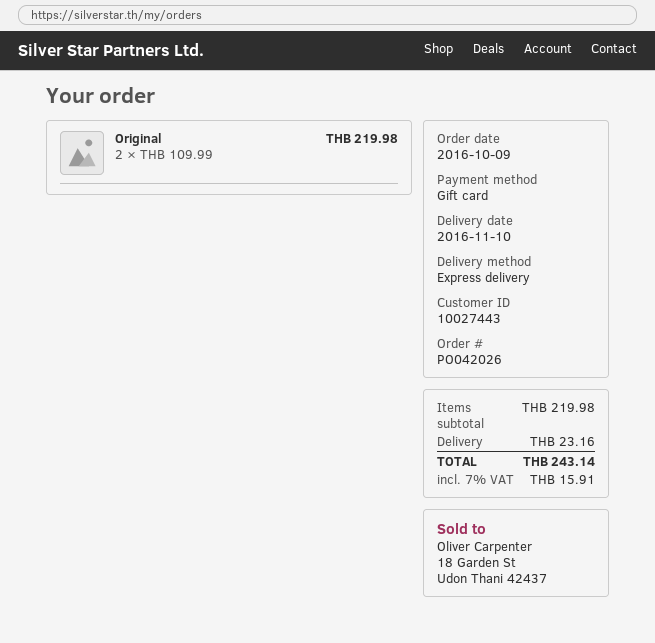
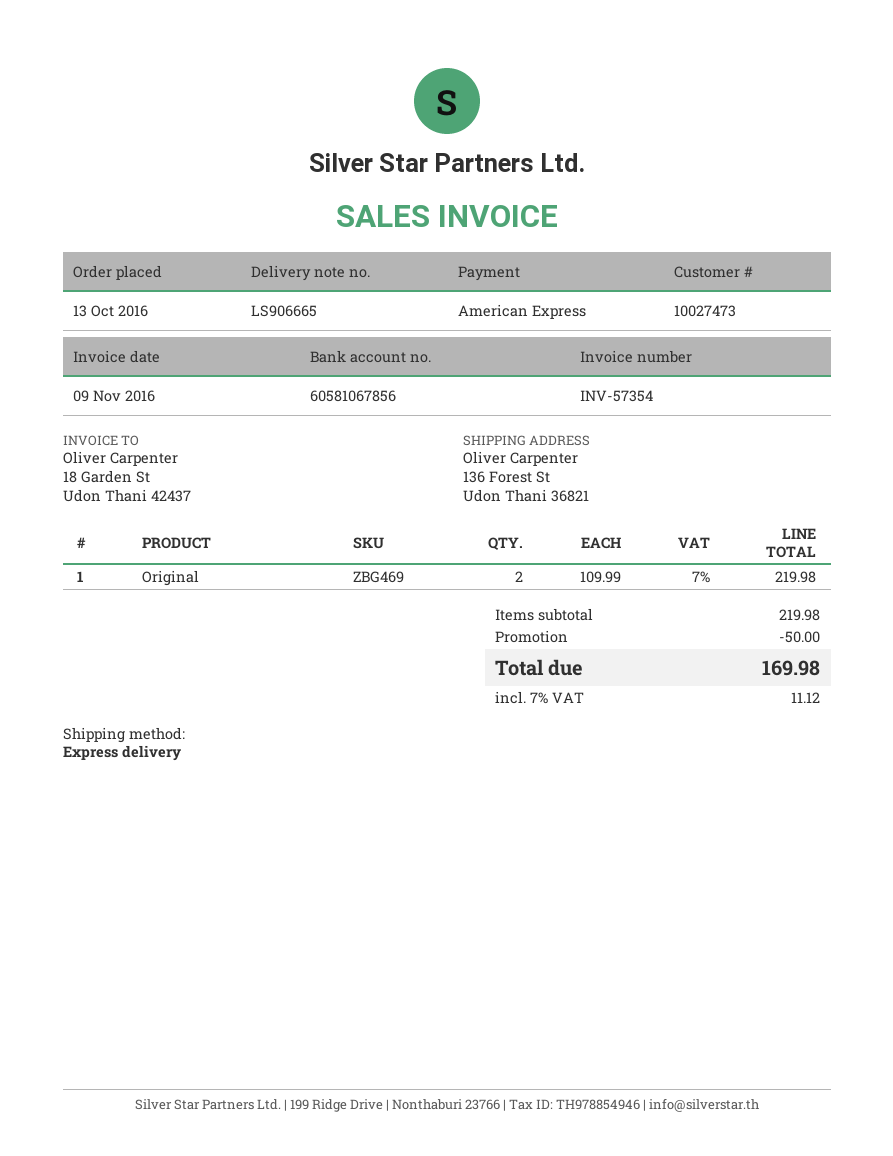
order date: 2016-10-09 -> 2016-10-13
customer number: 10027443 -> 10027473
payment method: gift card -> American Express
discount: none -> 50.00
shipping: 23.16 -> none
tax: 7% = 15.91 -> 7% = 11.12
total: 243.14 -> 169.98

